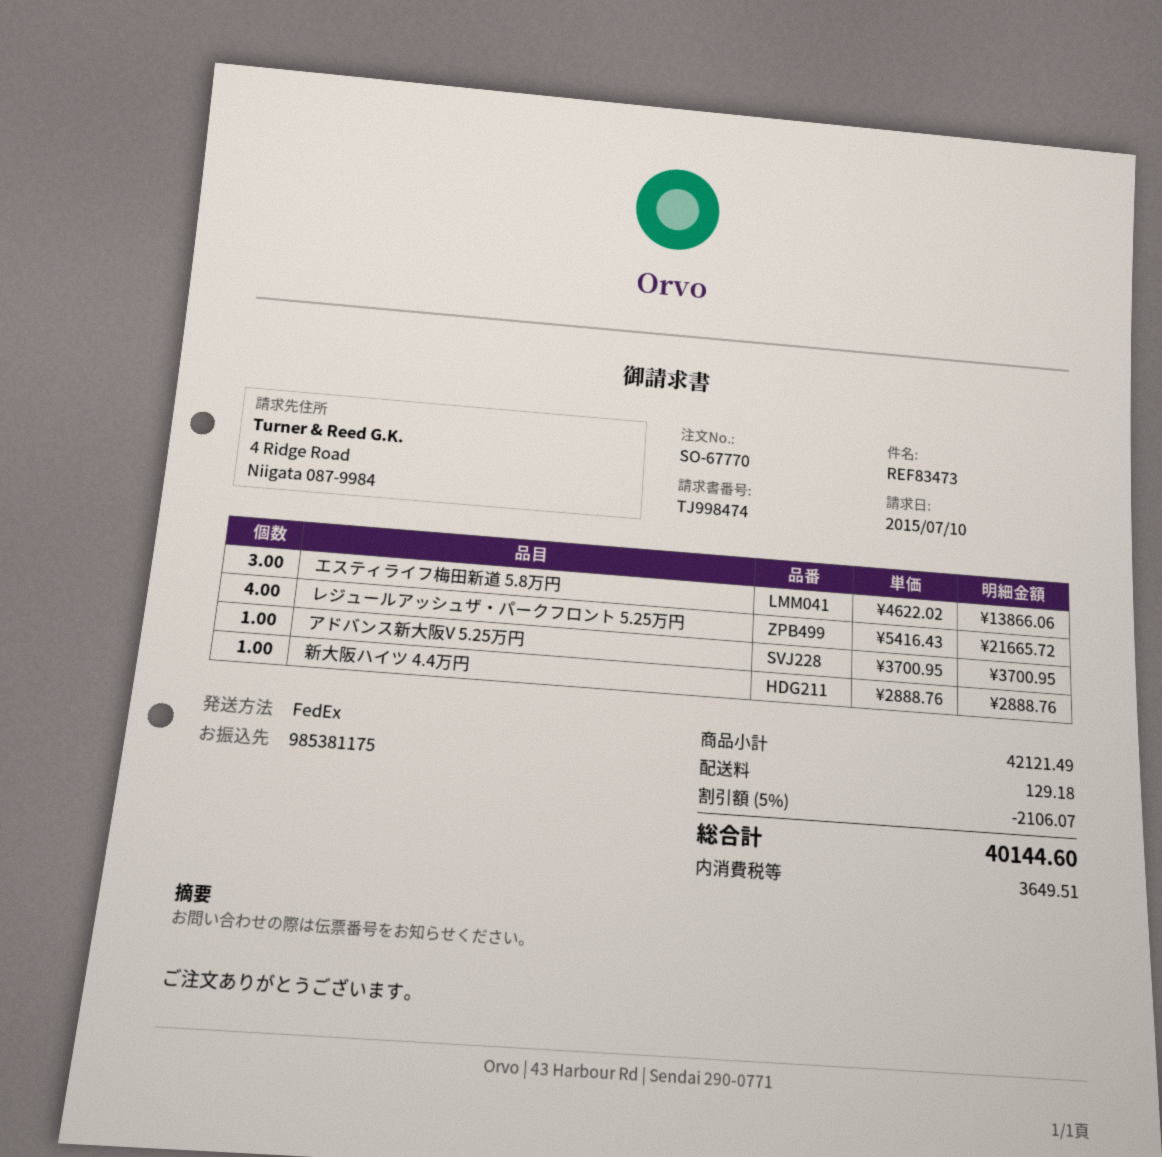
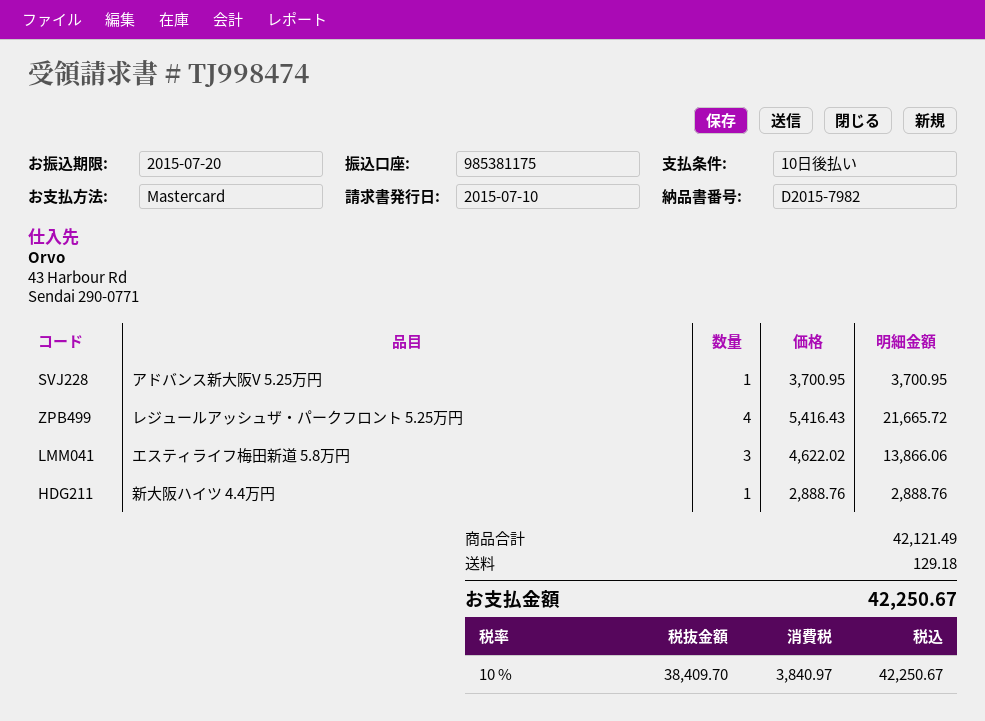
discount: 5% = 2106.07 -> none
tax: 3649.51 -> 3840.97
total: 40144.60 -> 42250.67

